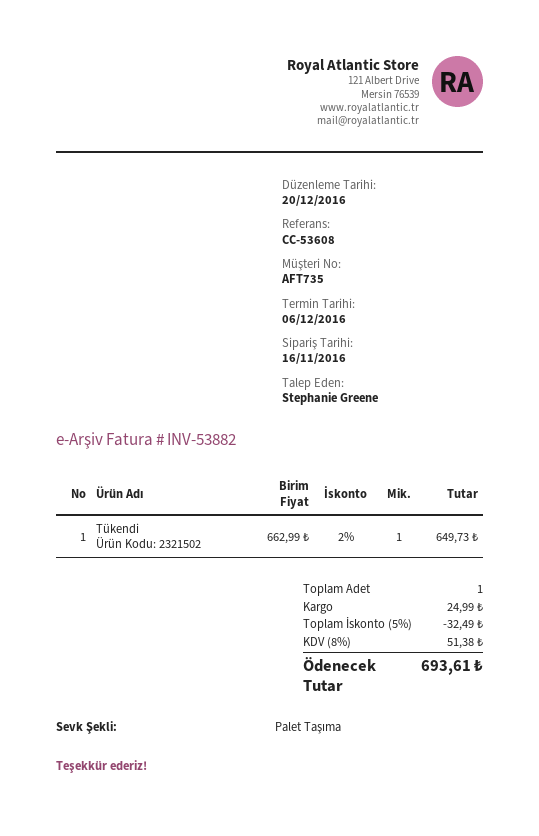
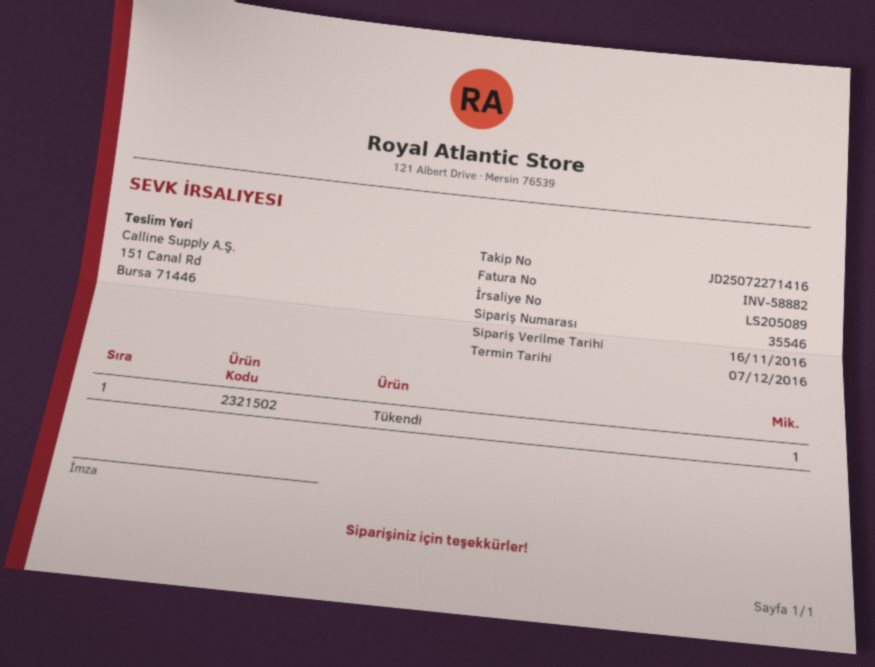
delivery date: 2016-12-06 -> 2016-12-07
invoice number: INV-53882 -> INV-58882

